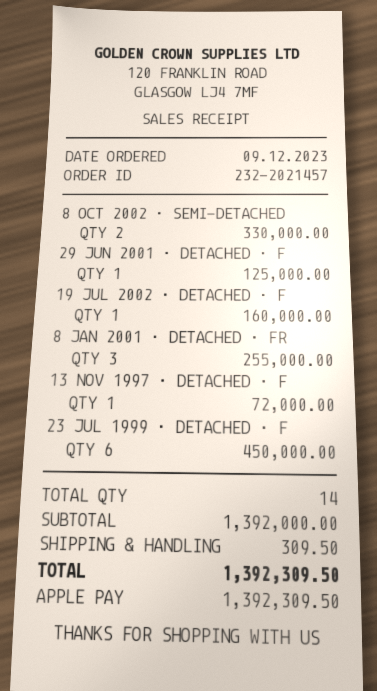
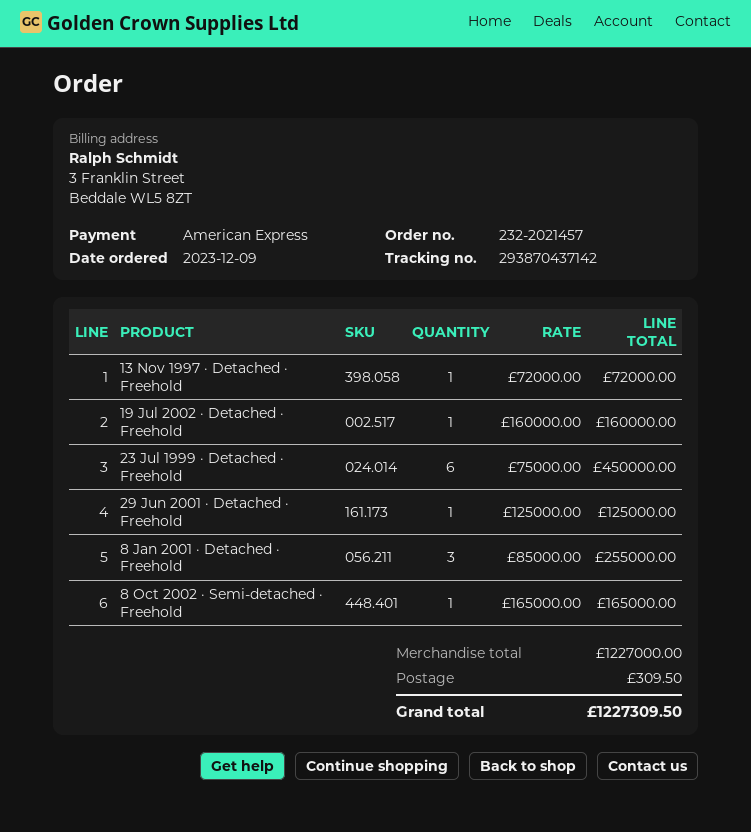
payment method: Apple Pay -> American Express
8 OCT 2002 · SEMI-DETACHED: 2 for 330000.00 -> 1 for 165000.00
subtotal: 1392000.00 -> 1227000.00
total: 1392309.50 -> 1227309.50

